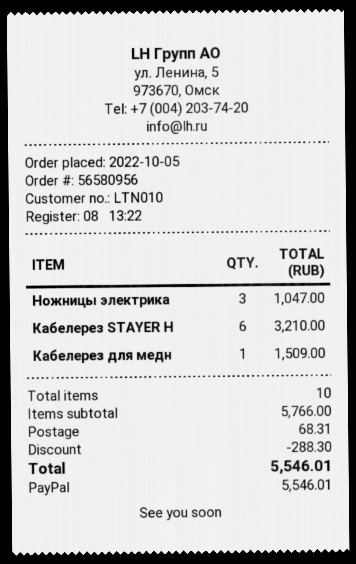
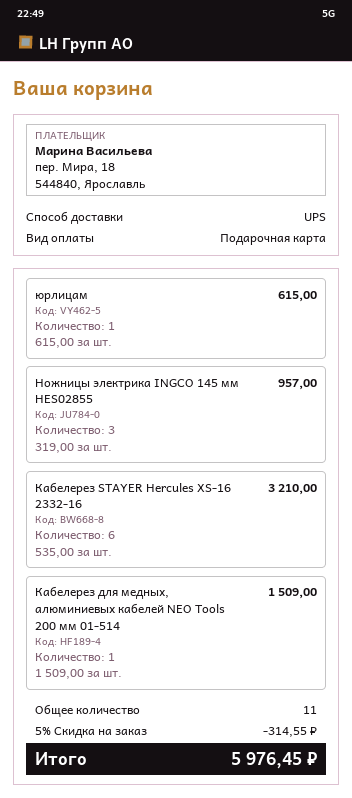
payment method: PayPal -> gift card
Ножницы электрика: 3 for 1047.00 -> 3 for 957.00
юрлицам: none -> 1 for 615.00
total quantity: 10 -> 11
discount: 288.30 -> 314.55
shipping: 68.31 -> none
total: 5546.01 -> 5976.45

